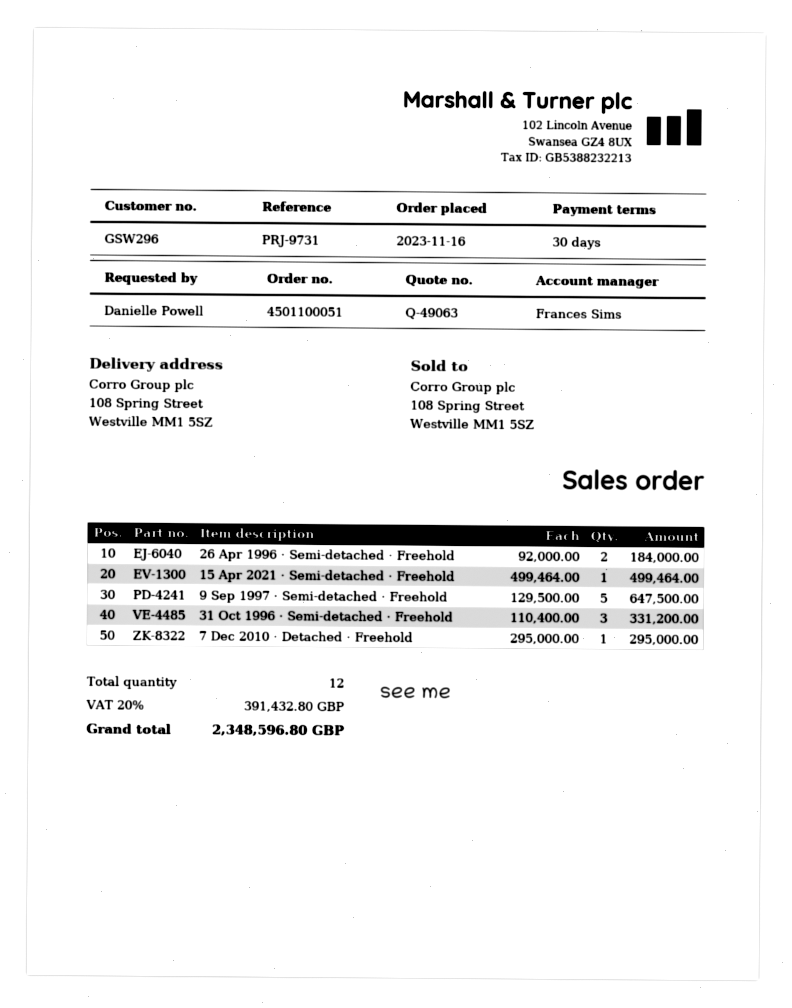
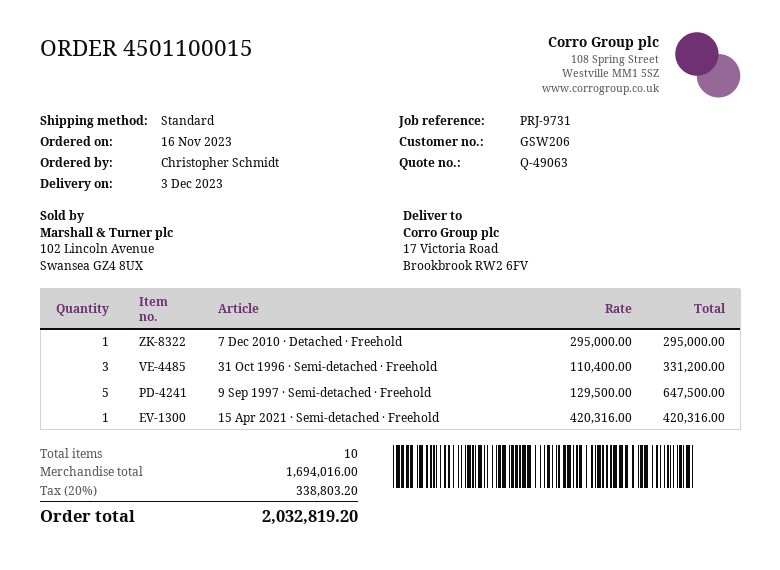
order number: 4501100051 -> 4501100015
customer number: GSW296 -> GSW206
ordered by: Danielle Powell -> Christopher Schmidt
ship to: 108 Spring Street, Westville MM1 5SZ -> 17 Victoria Road, Brookbrook RW2 6FV
26 Apr 1996 · Semi-detached · Freehold: 2 x 92000.00 = 184000.00 -> none
15 Apr 2021 · Semi-detached · Freehold: 1 x 499464.00 = 499464.00 -> 1 x 420316.00 = 420316.00
total quantity: 12 -> 10
tax: 20% = 391432.80 -> 20% = 338803.20
total: 2348596.80 -> 2032819.20

